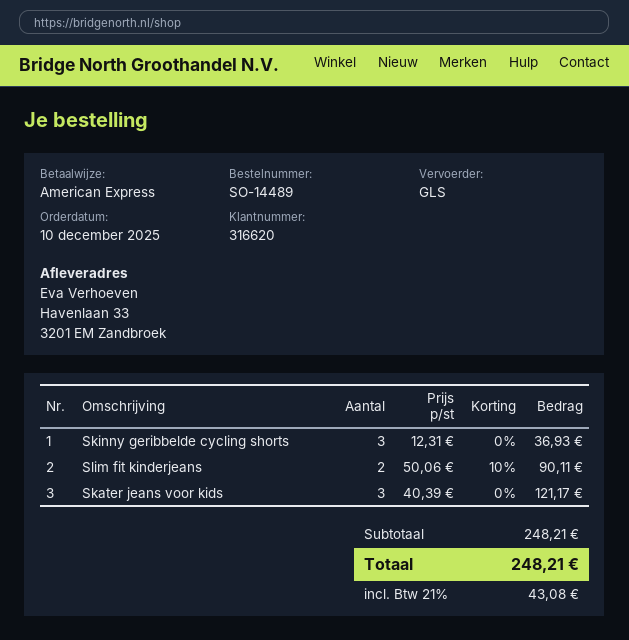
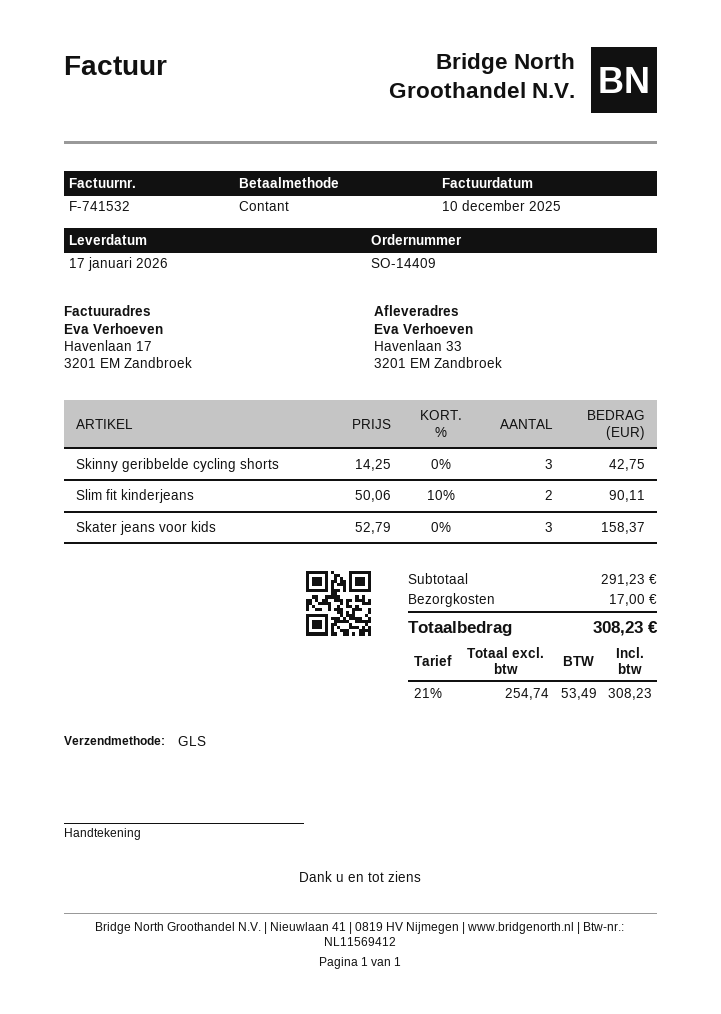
order number: SO-14489 -> SO-14409
payment method: American Express -> cash
Skinny geribbelde cycling shorts: 3 x 12.31 = 36.93 -> 3 x 14.25 = 42.75
Skater jeans voor kids: 3 x 40.39 = 121.17 -> 3 x 52.79 = 158.37
subtotal: 248.21 -> 291.23
shipping: none -> 17.00
tax: 21% = 43.08 -> 21% = 53.49
total: 248.21 -> 308.23

